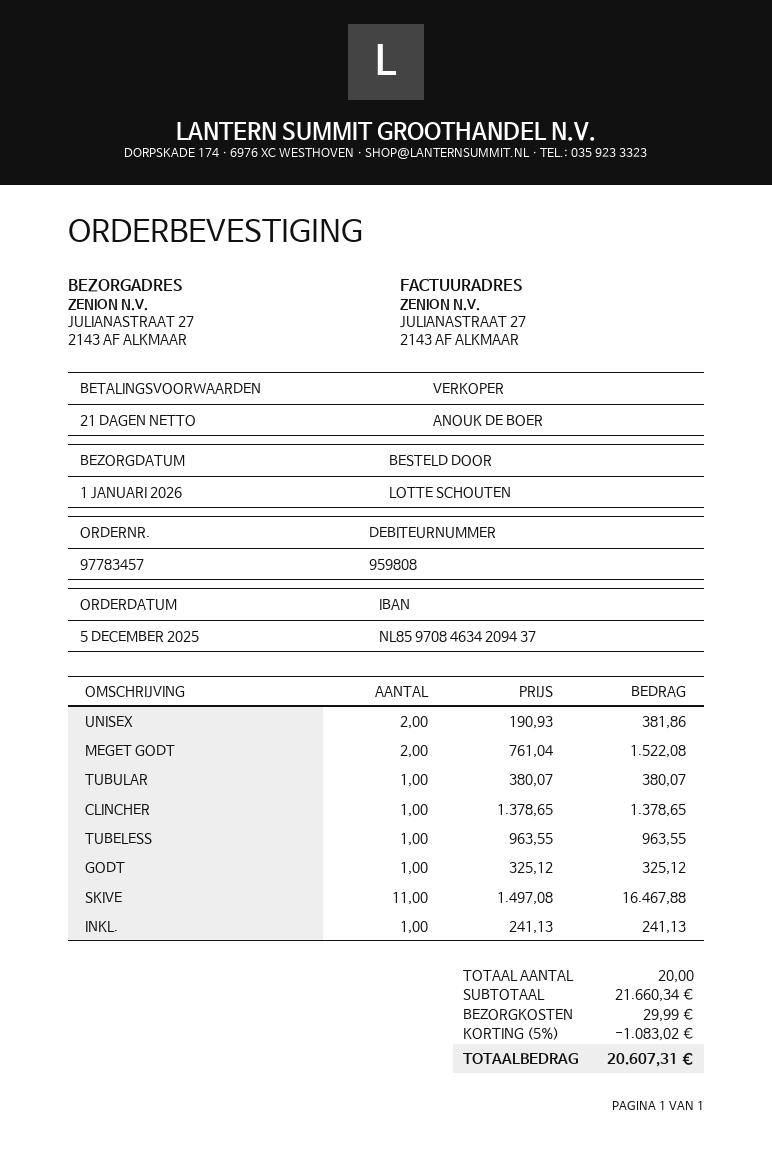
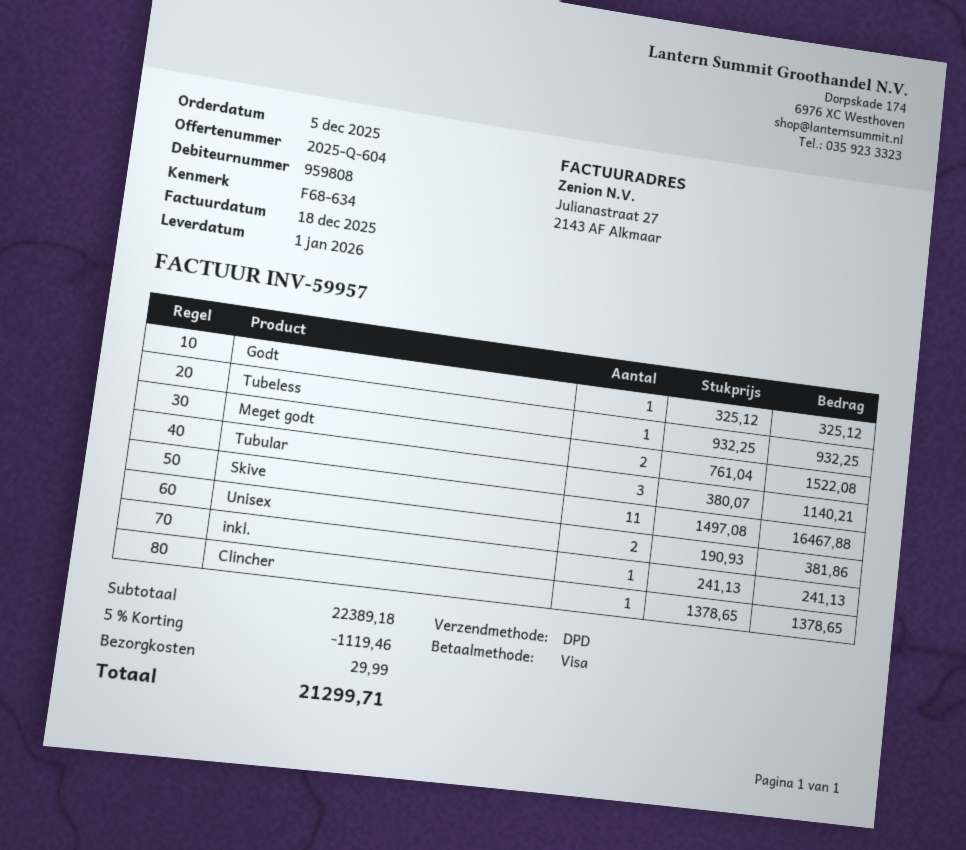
TUBULAR: 1 x 380.07 = 380.07 -> 3 x 380.07 = 1140.21
TUBELESS: 1 x 963.55 = 963.55 -> 1 x 932.25 = 932.25
subtotal: 21660.34 -> 22389.18
discount: 5% = 1083.02 -> 5% = 1119.46
total: 20607.31 -> 21299.71

